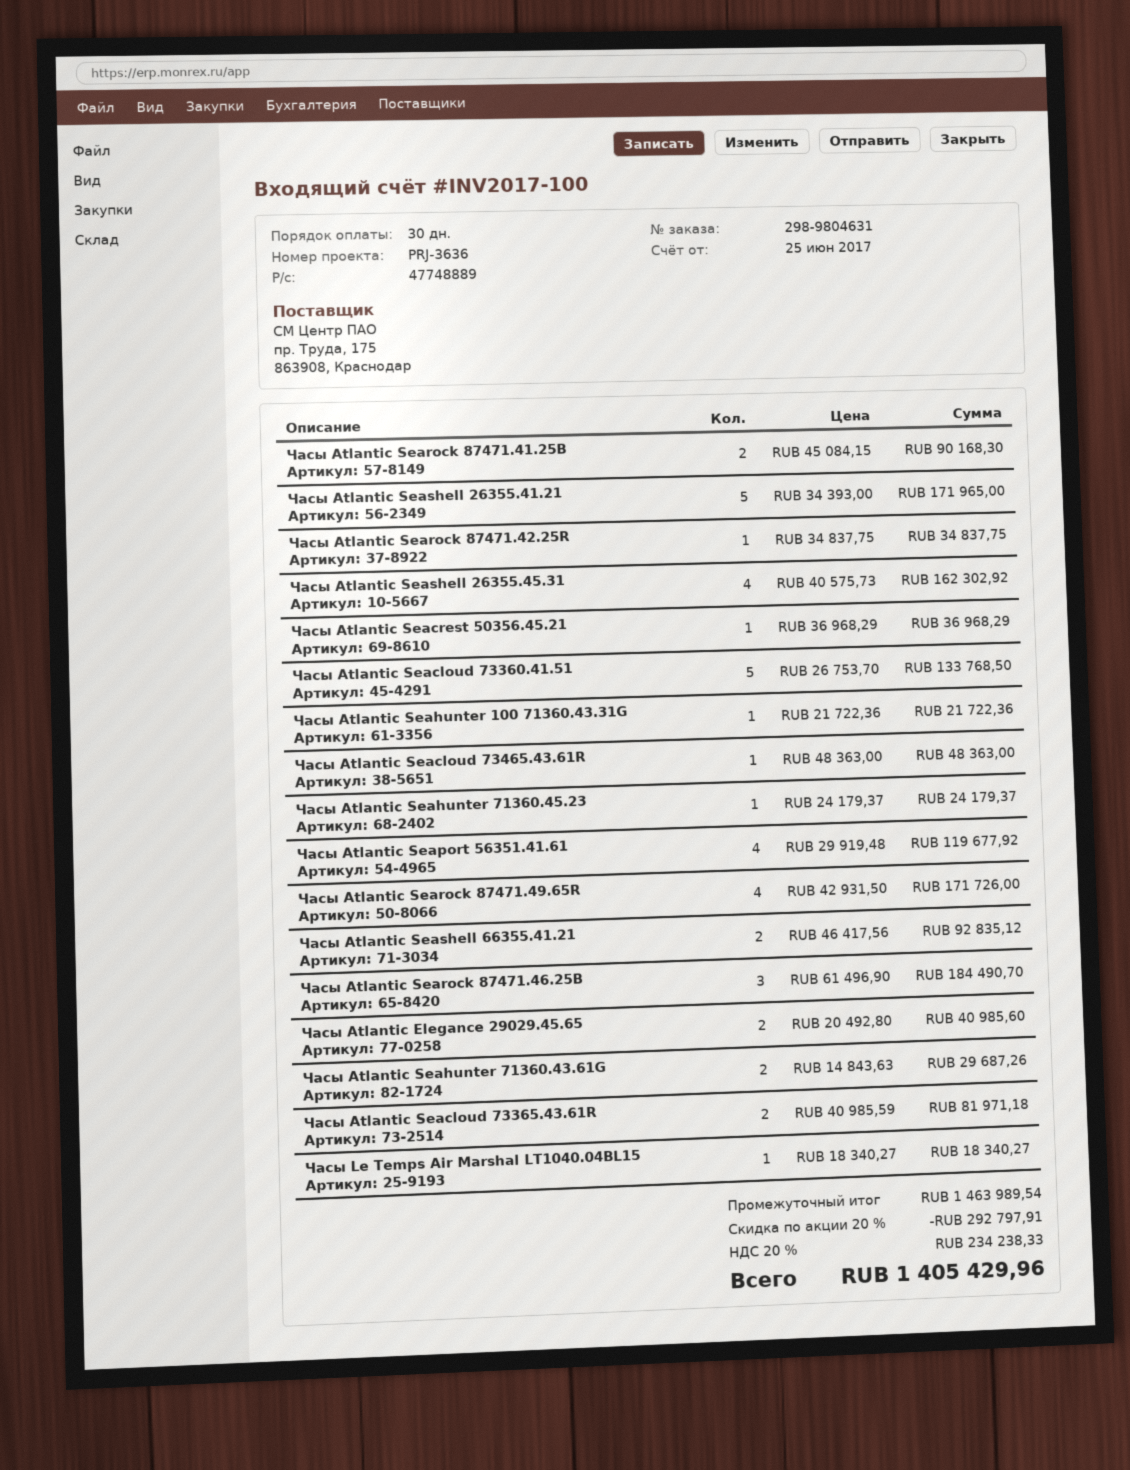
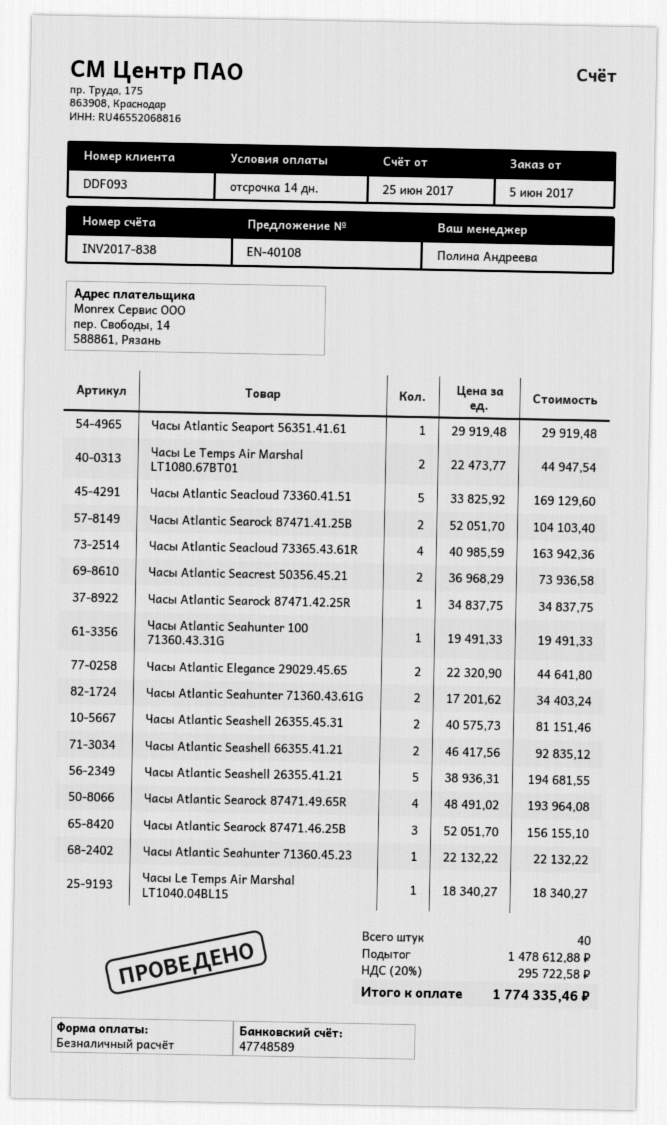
invoice number: INV2017-100 -> INV2017-838
payment terms: 30 days -> 14 days
bank account: 47748889 -> 47748589
Часы Atlantic Searock 87471.41.25B: 2 x 45084.15 = 90168.30 -> 2 x 52051.70 = 104103.40
Часы Atlantic Seashell 26355.41.21: 5 x 34393.00 = 171965.00 -> 5 x 38936.31 = 194681.55
Часы Atlantic Seashell 26355.45.31: 4 x 40575.73 = 162302.92 -> 2 x 40575.73 = 81151.46
Часы Atlantic Seacrest 50356.45.21: 1 x 36968.29 = 36968.29 -> 2 x 36968.29 = 73936.58
Часы Atlantic Seacloud 73360.41.51: 5 x 26753.70 = 133768.50 -> 5 x 33825.92 = 169129.60
Часы Atlantic Seahunter 100 71360.43.31G: 1 x 21722.36 = 21722.36 -> 1 x 19491.33 = 19491.33
Часы Atlantic Seacloud 73465.43.61R: 1 x 48363.00 = 48363.00 -> none
Часы Atlantic Seahunter 71360.45.23: 1 x 24179.37 = 24179.37 -> 1 x 22132.22 = 22132.22
Часы Atlantic Seaport 56351.41.61: 4 x 29919.48 = 119677.92 -> 1 x 29919.48 = 29919.48
Часы Atlantic Searock 87471.49.65R: 4 x 42931.50 = 171726.00 -> 4 x 48491.02 = 193964.08
Часы Atlantic Searock 87471.46.25B: 3 x 61496.90 = 184490.70 -> 3 x 52051.70 = 156155.10
Часы Atlantic Elegance 29029.45.65: 2 x 20492.80 = 40985.60 -> 2 x 22320.90 = 44641.80
Часы Atlantic Seahunter 71360.43.61G: 2 x 14843.63 = 29687.26 -> 2 x 17201.62 = 34403.24
Часы Atlantic Seacloud 73365.43.61R: 2 x 40985.59 = 81971.18 -> 4 x 40985.59 = 163942.36
Часы Le Temps Air Marshal LT1080.67BT01: none -> 2 x 22473.77 = 44947.54
subtotal: 1463989.54 -> 1478612.88
discount: 20% = 292797.91 -> none
tax: 20% = 234238.33 -> 20% = 295722.58
total: 1405429.96 -> 1774335.46

